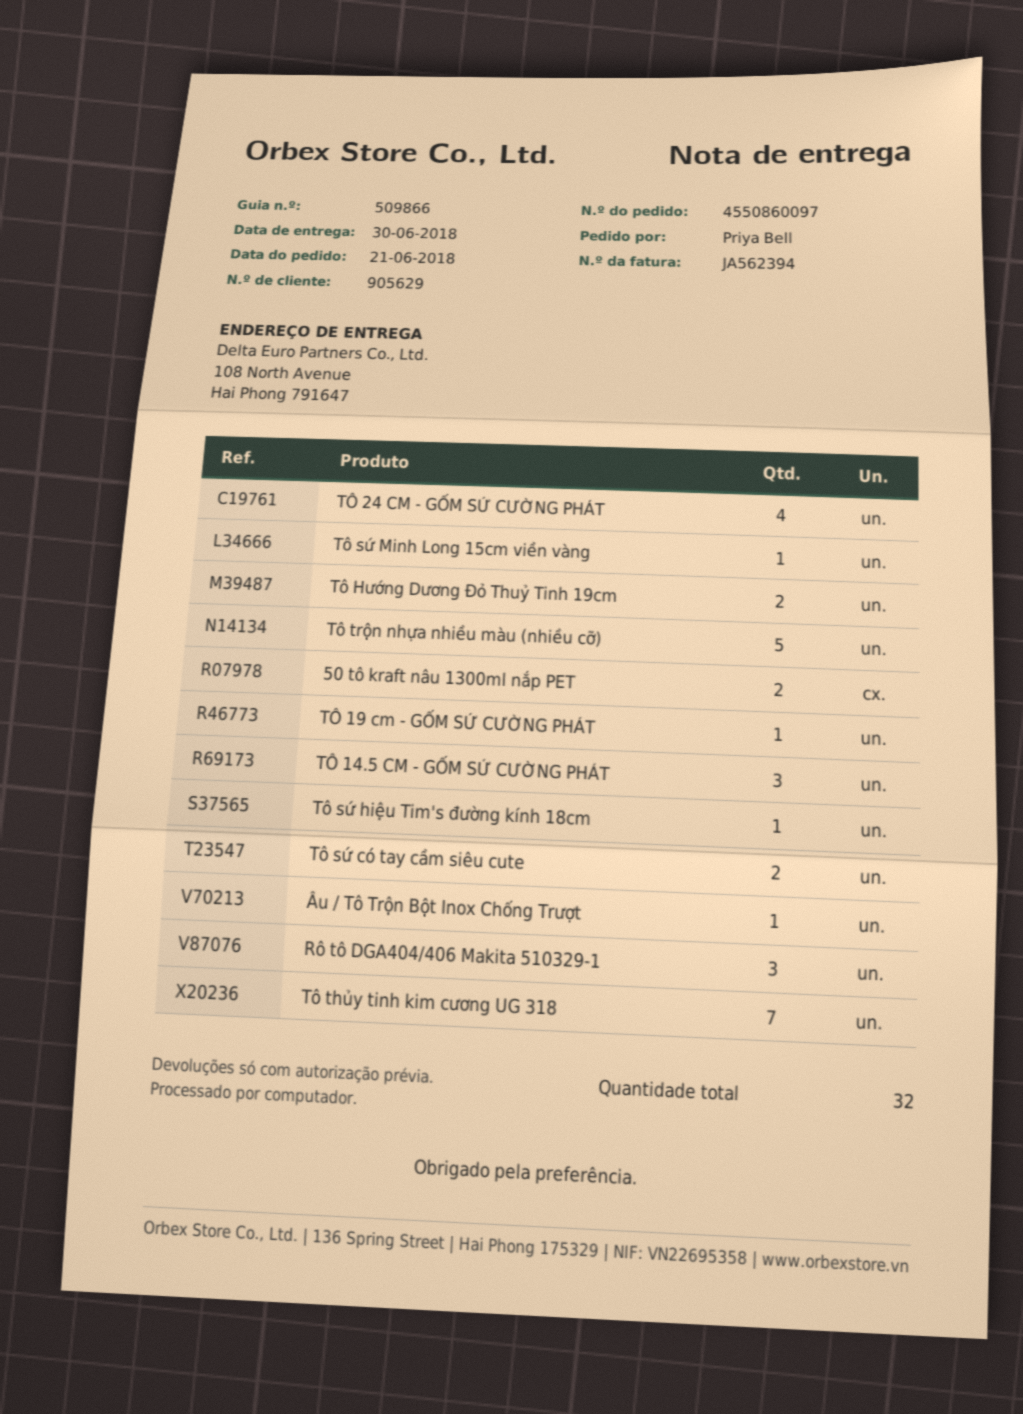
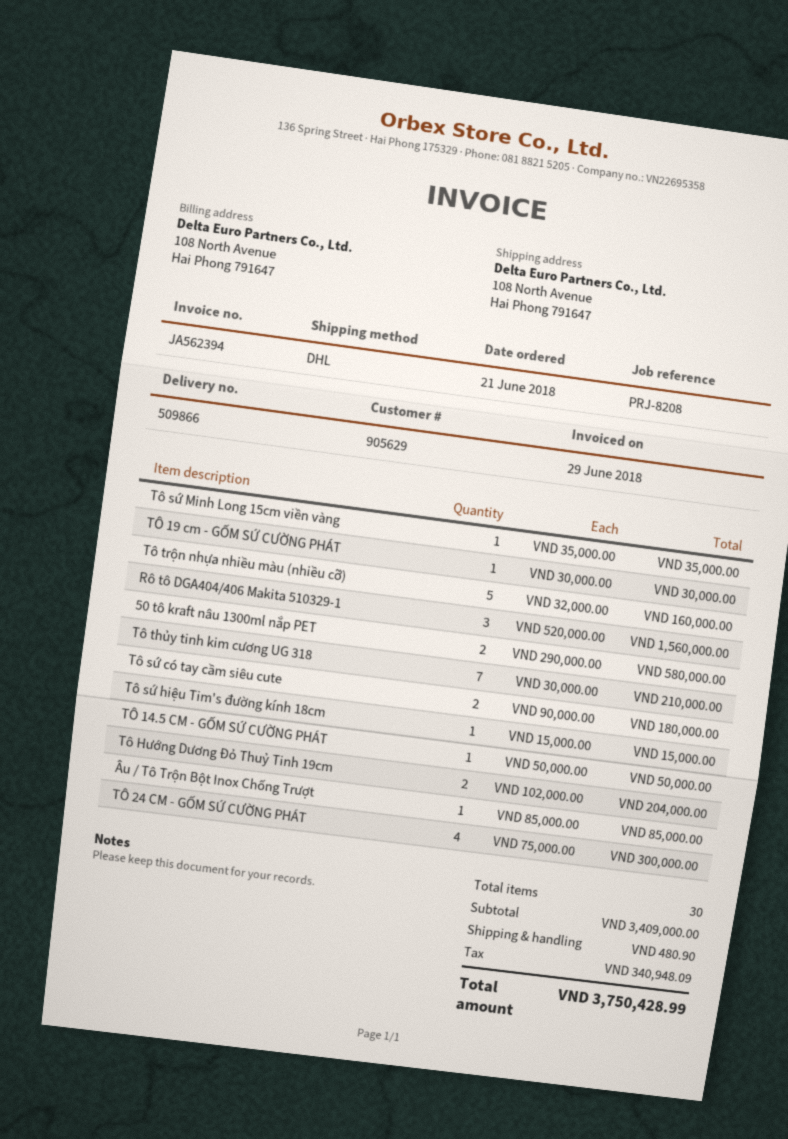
TÔ 14.5 CM - GỐM SỨ CƯỜNG PHÁT: 3 -> 1
total quantity: 32 -> 30

